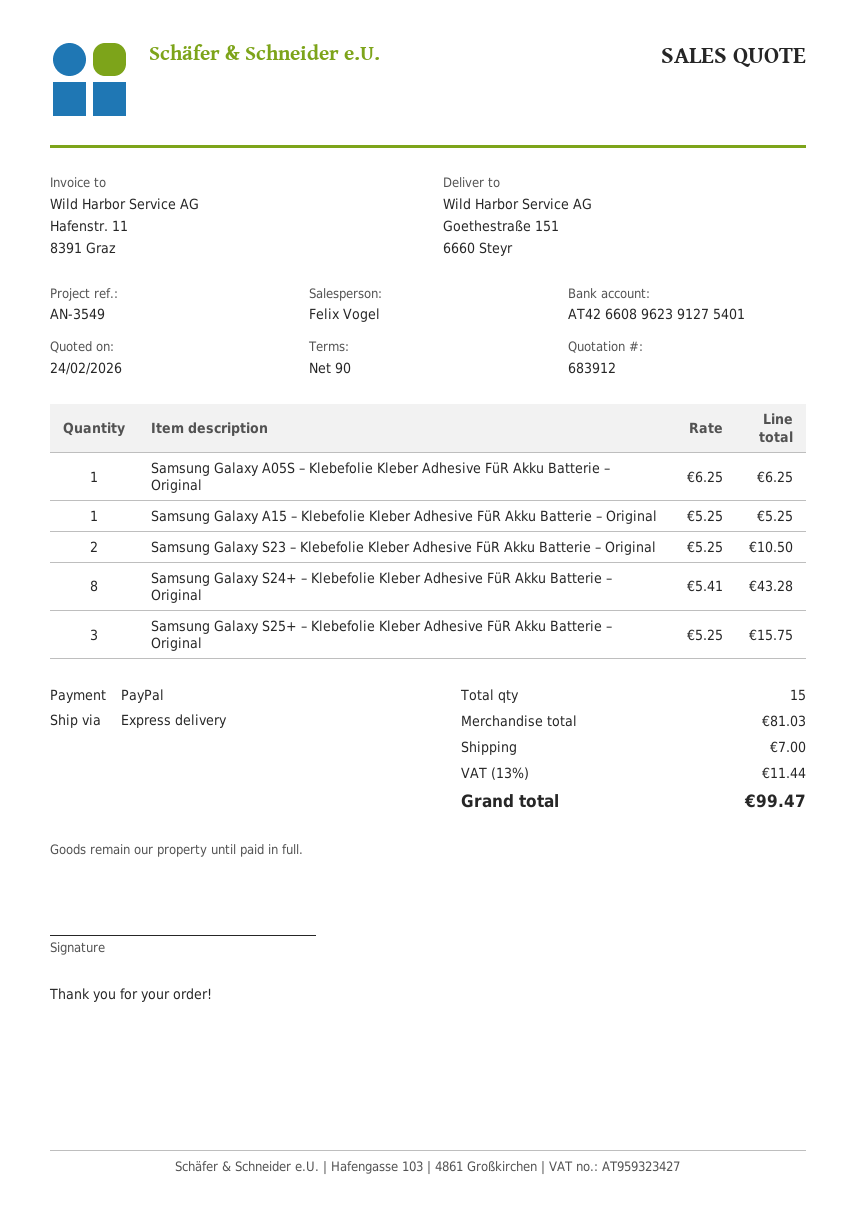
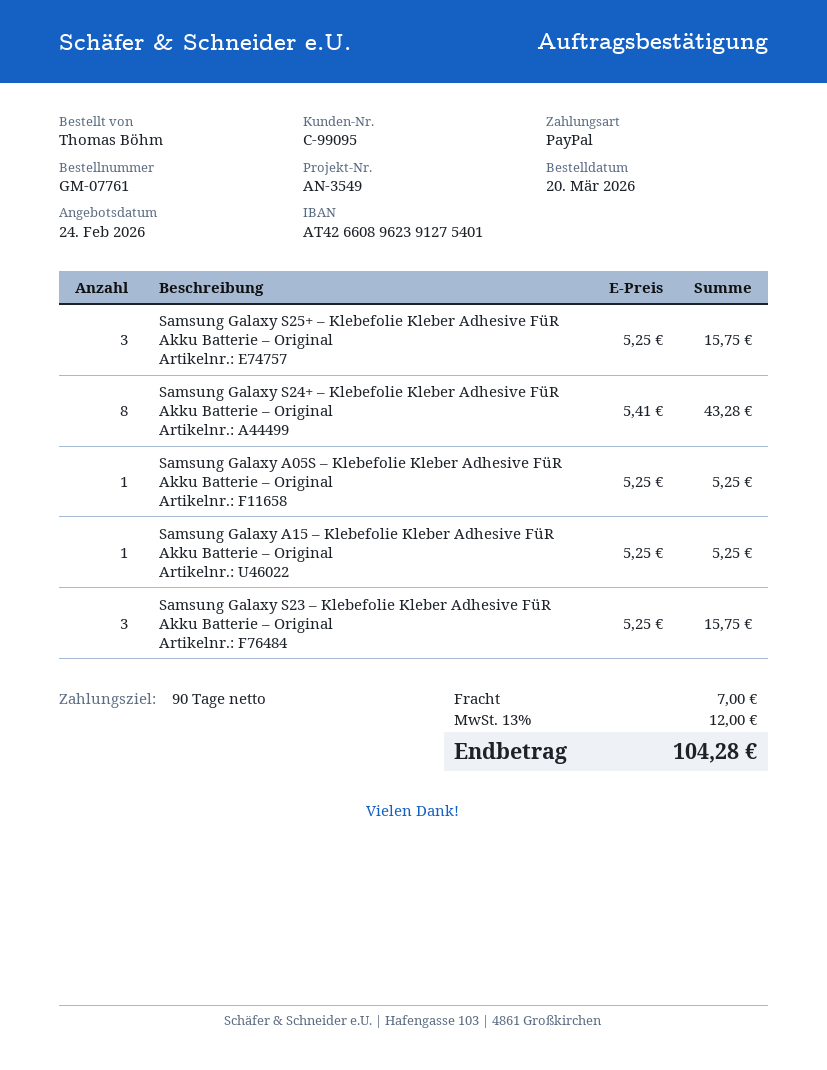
Samsung Galaxy A05S – Klebefolie Kleber Adhesive FüR Akku Batterie – Original: 1 x 6.25 = 6.25 -> 1 x 5.25 = 5.25
Samsung Galaxy S23 – Klebefolie Kleber Adhesive FüR Akku Batterie – Original: 2 x 5.25 = 10.50 -> 3 x 5.25 = 15.75
tax: 13% = 11.44 -> 13% = 12.00
total: 99.47 -> 104.28

